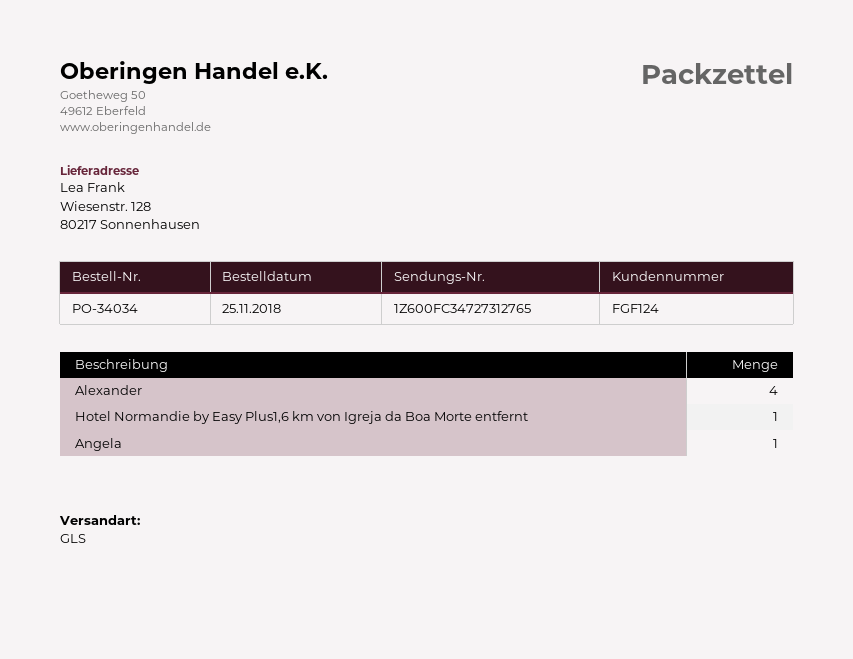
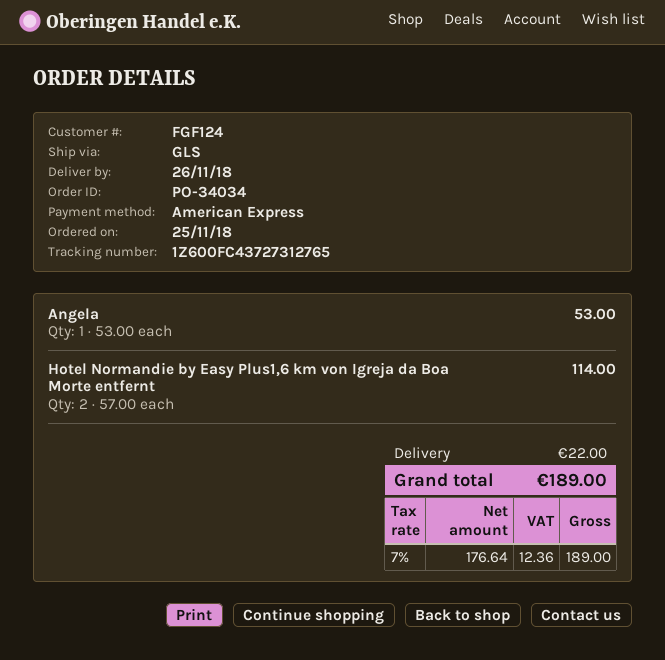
tracking number: 1Z600FC34727312765 -> 1Z600FC43727312765
Alexander: 4 -> none
Hotel Normandie by Easy Plus1,6 km von Igreja da Boa Morte entfernt: 1 -> 2

